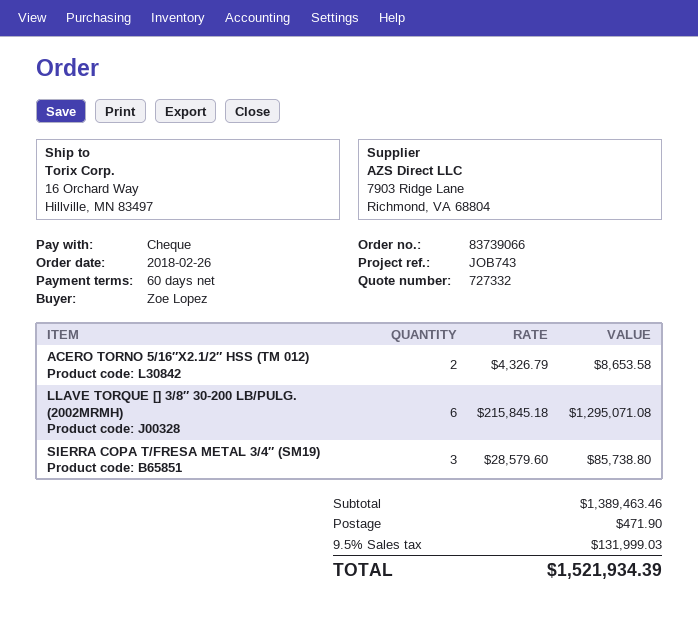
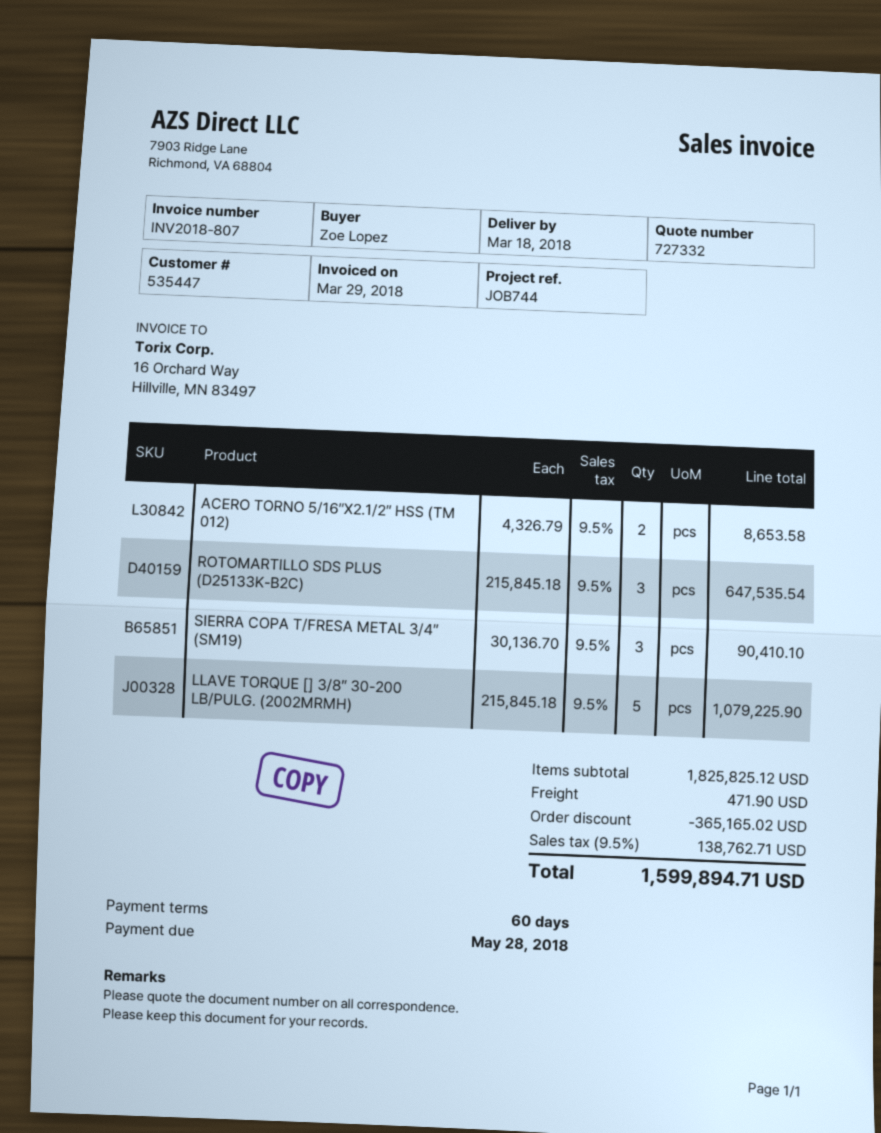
reference: JOB743 -> JOB744
LLAVE TORQUE [] 3/8″ 30-200 LB/PULG. (2002MRMH): 6 x 215845.18 = 1295071.08 -> 5 x 215845.18 = 1079225.90
SIERRA COPA T/FRESA METAL 3/4″ (SM19): 3 x 28579.60 = 85738.80 -> 3 x 30136.70 = 90410.10
ROTOMARTILLO SDS PLUS (D25133K-B2C): none -> 3 x 215845.18 = 647535.54
subtotal: 1389463.46 -> 1825825.12
discount: none -> 365165.02
tax: 9.5% = 131999.03 -> 9.5% = 138762.71
total: 1521934.39 -> 1599894.71

